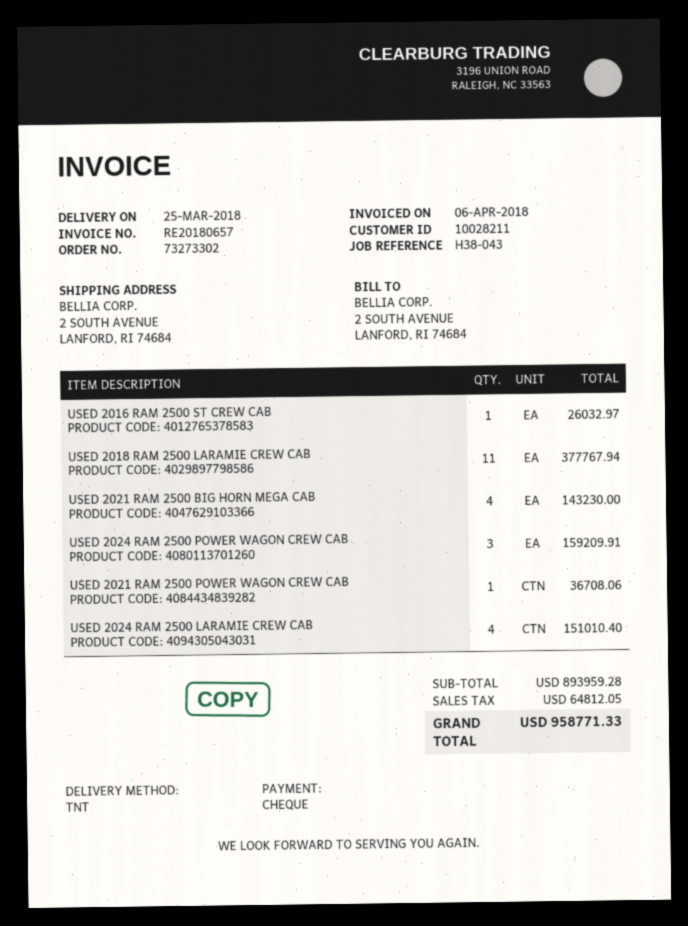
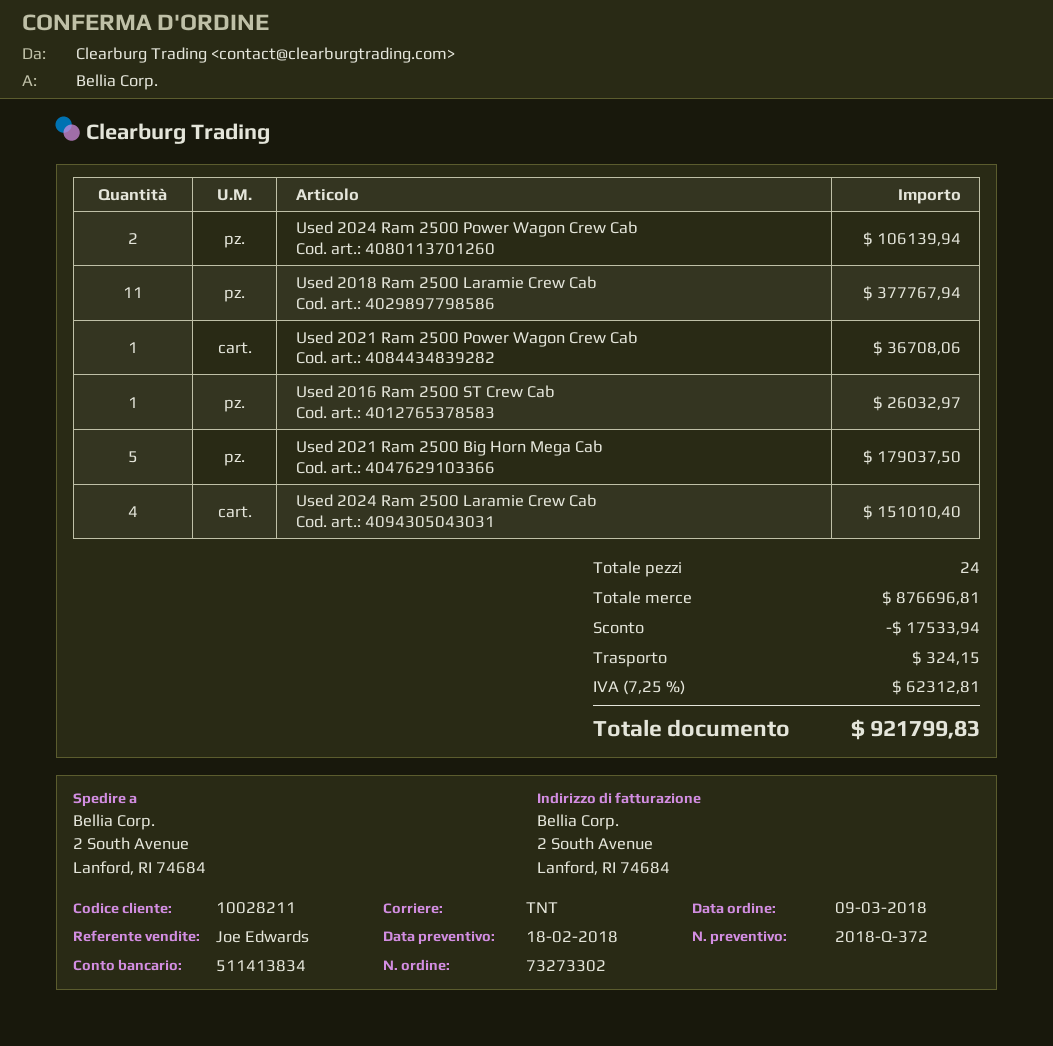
USED 2021 RAM 2500 BIG HORN MEGA CAB: 4 for 143230.00 -> 5 for 179037.50
USED 2024 RAM 2500 POWER WAGON CREW CAB: 3 for 159209.91 -> 2 for 106139.94
subtotal: 893959.28 -> 876696.81
discount: none -> 17533.94
shipping: none -> 324.15
tax: 64812.05 -> 62312.81
total: 958771.33 -> 921799.83

